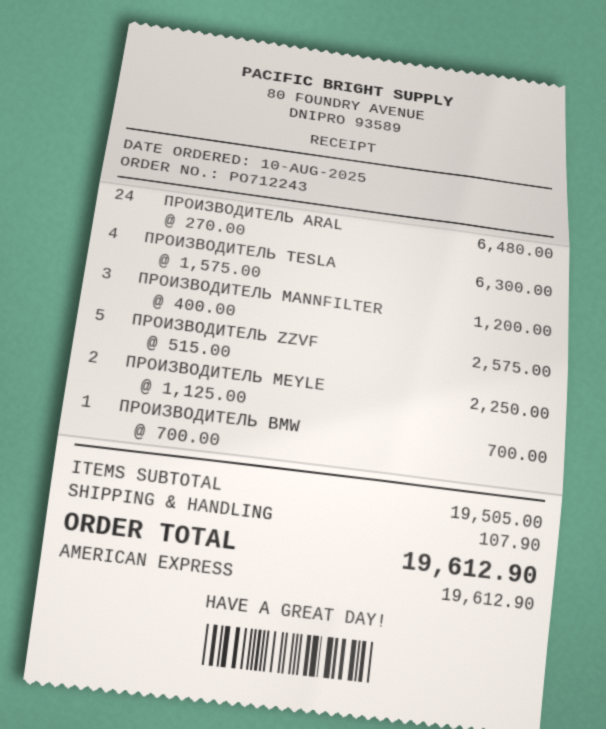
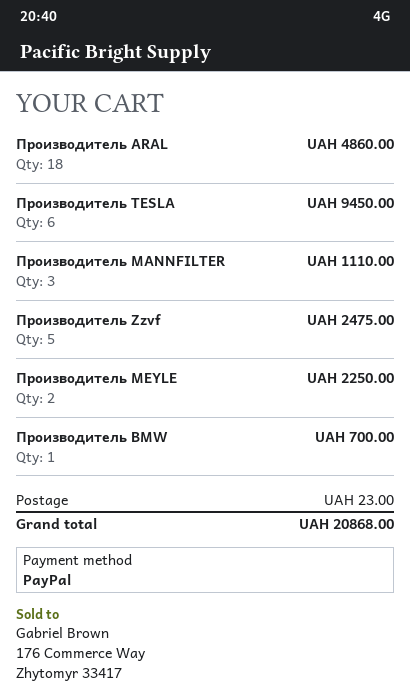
payment method: American Express -> PayPal
ПРОИЗВОДИТЕЛЬ ARAL: 24 for 6480.00 -> 18 for 4860.00
ПРОИЗВОДИТЕЛЬ TESLA: 4 for 6300.00 -> 6 for 9450.00
ПРОИЗВОДИТЕЛЬ MANNFILTER: 3 for 1200.00 -> 3 for 1110.00
ПРОИЗВОДИТЕЛЬ ZZVF: 5 for 2575.00 -> 5 for 2475.00
shipping: 107.90 -> 23.00
total: 19612.90 -> 20868.00

